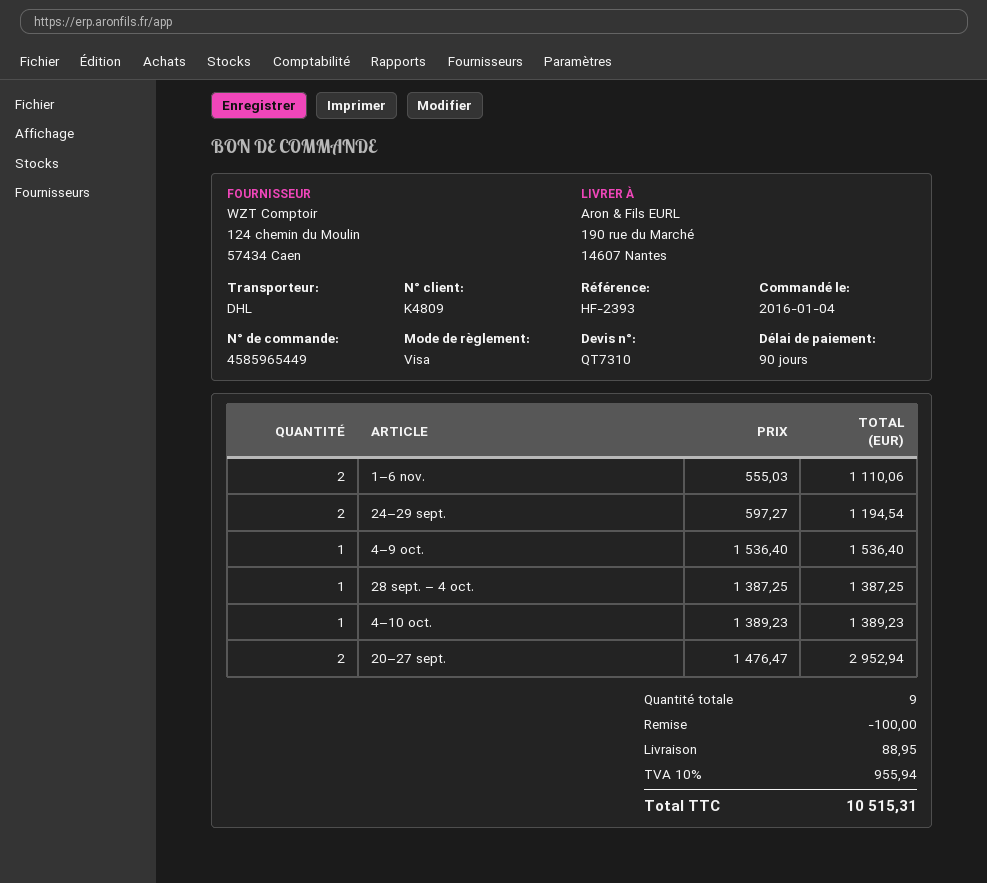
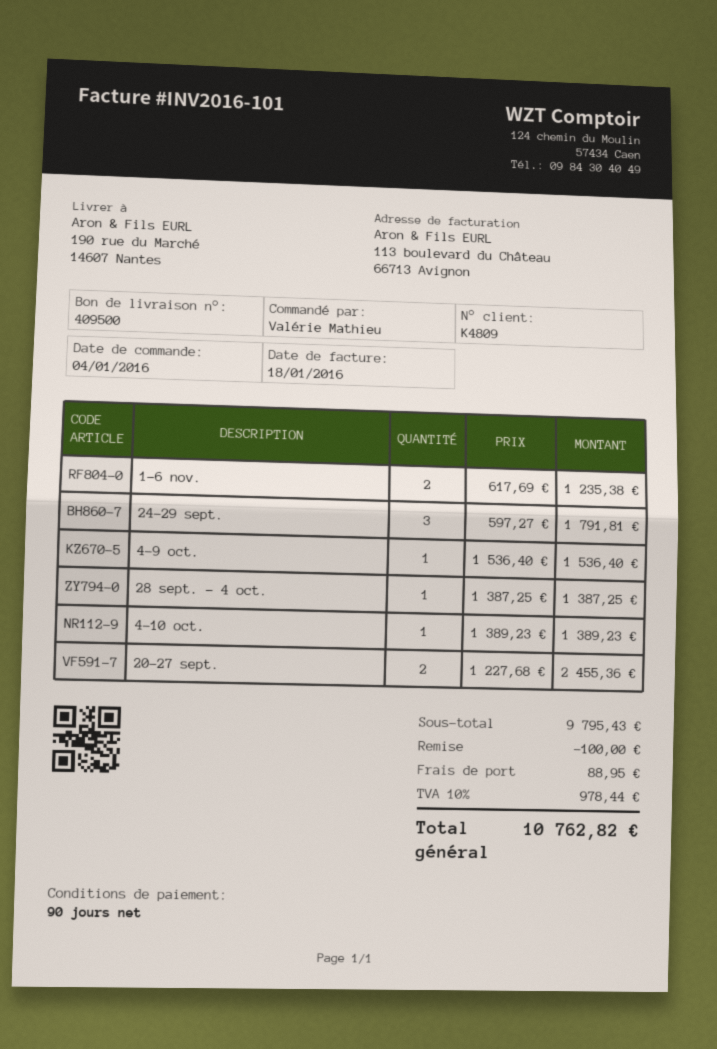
1–6 nov.: 2 x 555.03 = 1110.06 -> 2 x 617.69 = 1235.38
24–29 sept.: 2 x 597.27 = 1194.54 -> 3 x 597.27 = 1791.81
20–27 sept.: 2 x 1476.47 = 2952.94 -> 2 x 1227.68 = 2455.36
tax: 10% = 955.94 -> 10% = 978.44
total: 10515.31 -> 10762.82

